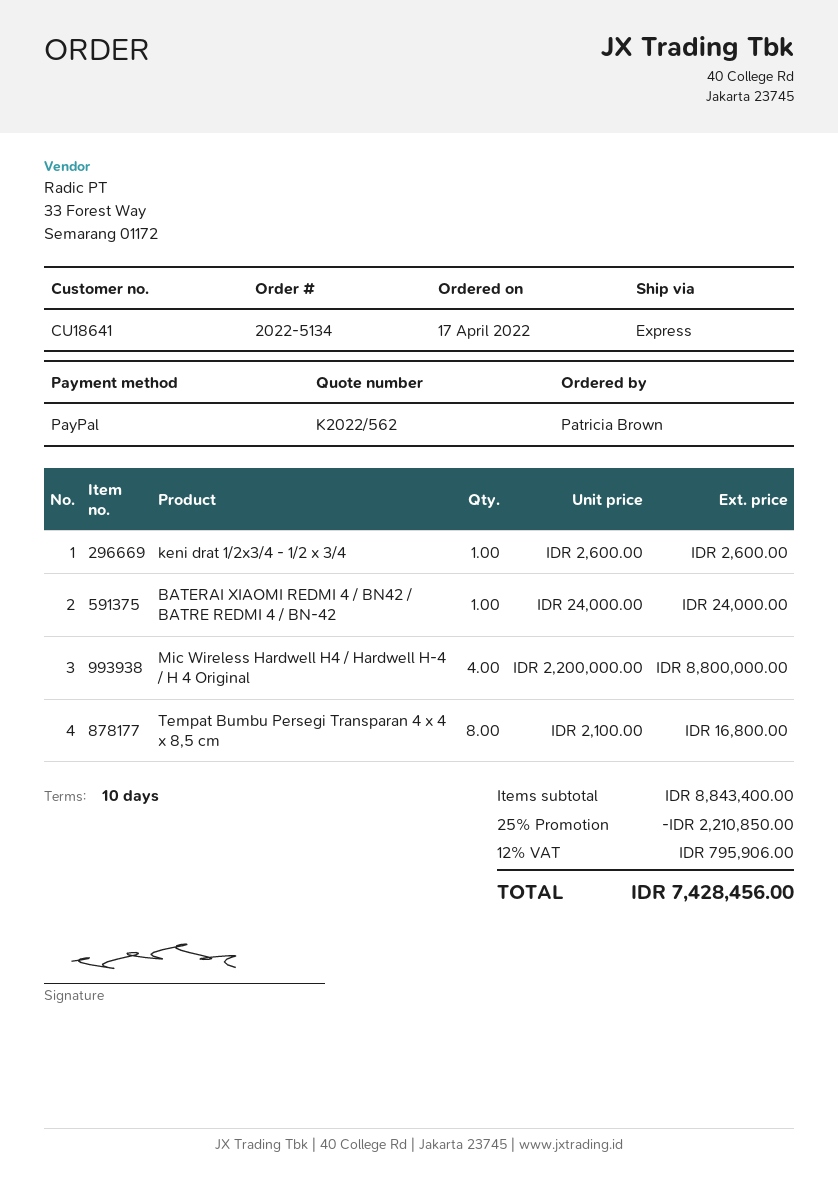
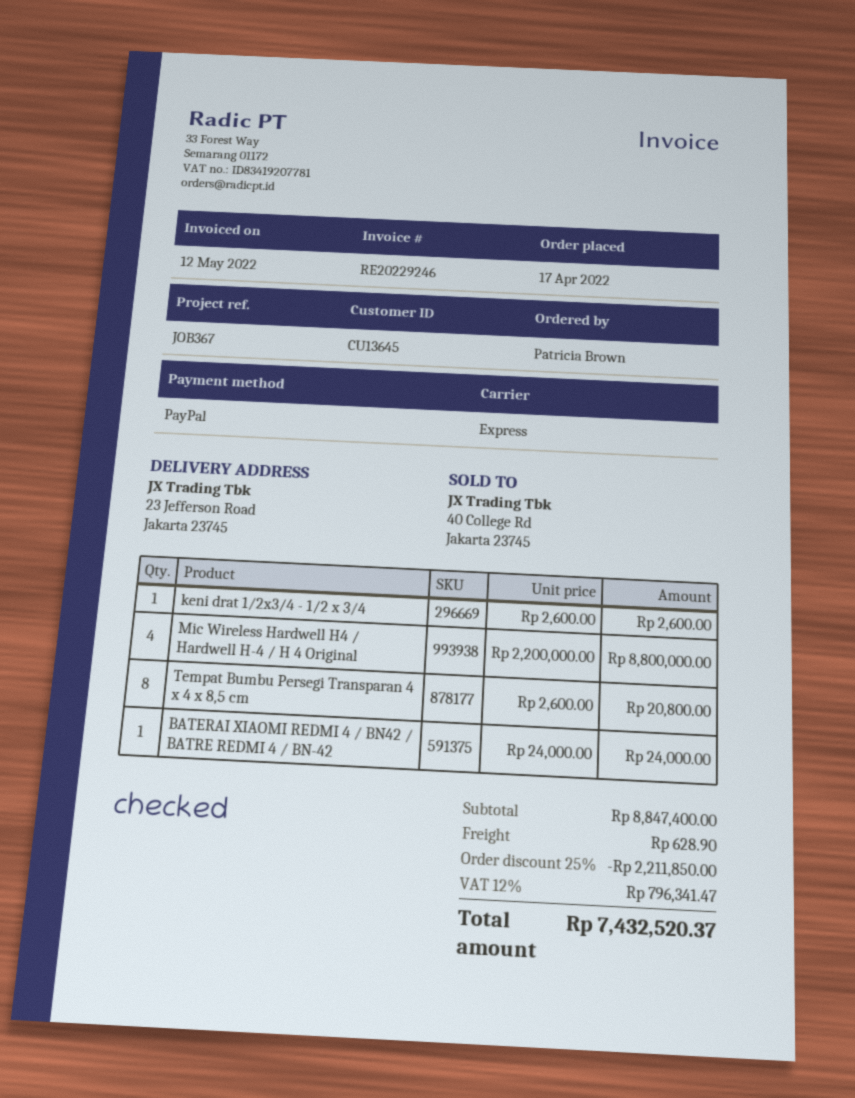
customer number: CU18641 -> CU13645
Tempat Bumbu Persegi Transparan 4 x 4 x 8,5 cm: 8 x 2100.00 = 16800.00 -> 8 x 2600.00 = 20800.00
subtotal: 8843400.00 -> 8847400.00
discount: 25% = 2210850.00 -> 25% = 2211850.00
shipping: none -> 628.90
tax: 12% = 795906.00 -> 12% = 796341.47
total: 7428456.00 -> 7432520.37

